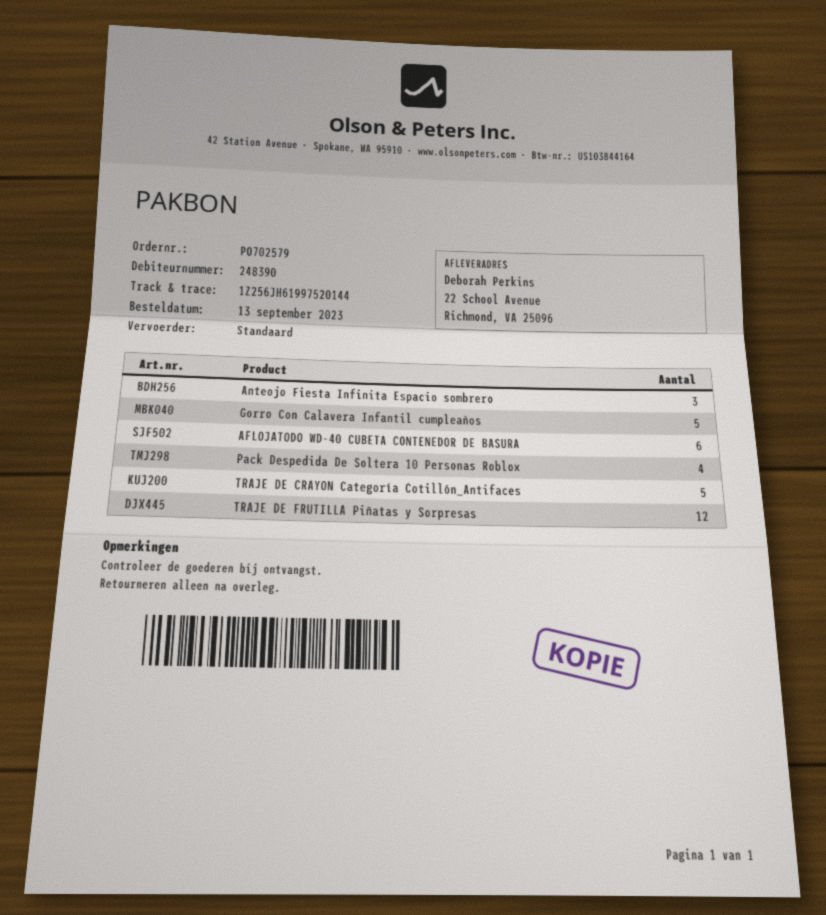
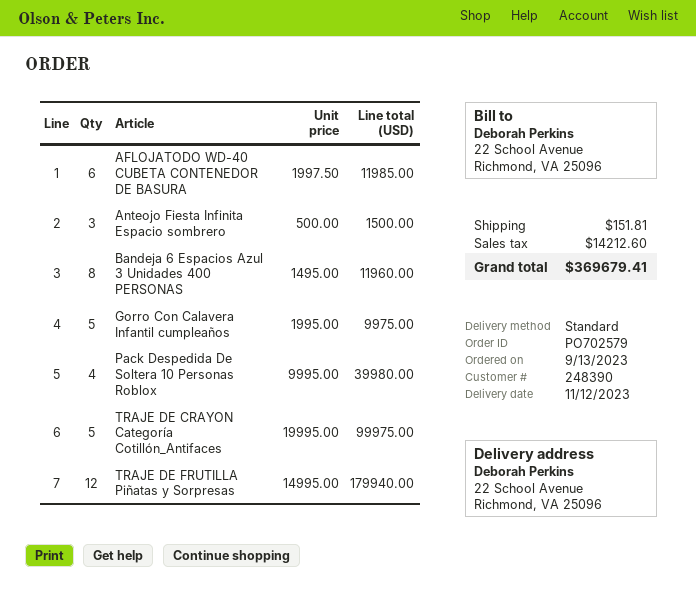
Bandeja 6 Espacios Azul 3 Unidades 400 PERSONAS: none -> 8

